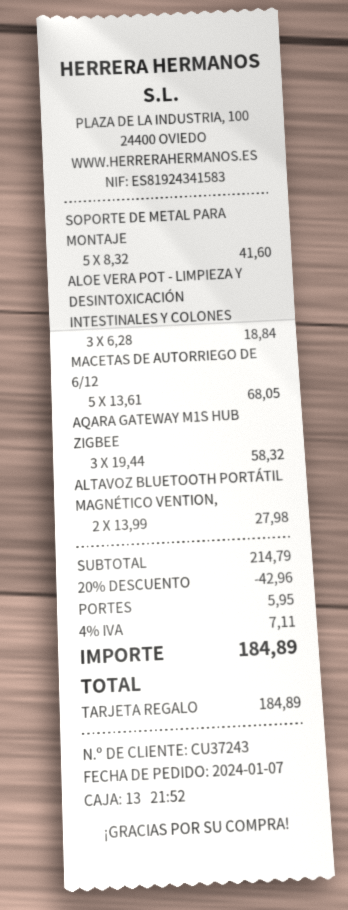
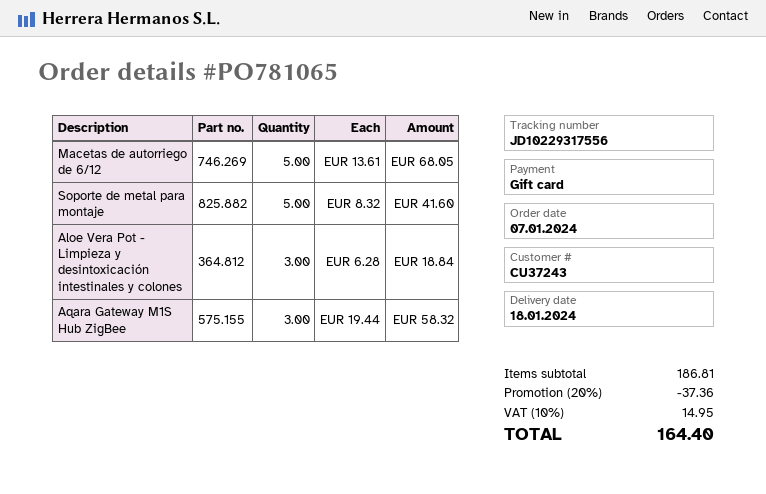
ALTAVOZ BLUETOOTH PORTÁTIL MAGNÉTICO VENTION,: 2 x 13.99 = 27.98 -> none
subtotal: 214.79 -> 186.81
discount: 20% = 42.96 -> 20% = 37.36
shipping: 5.95 -> none
tax: 4% = 7.11 -> 10% = 14.95
total: 184.89 -> 164.40

